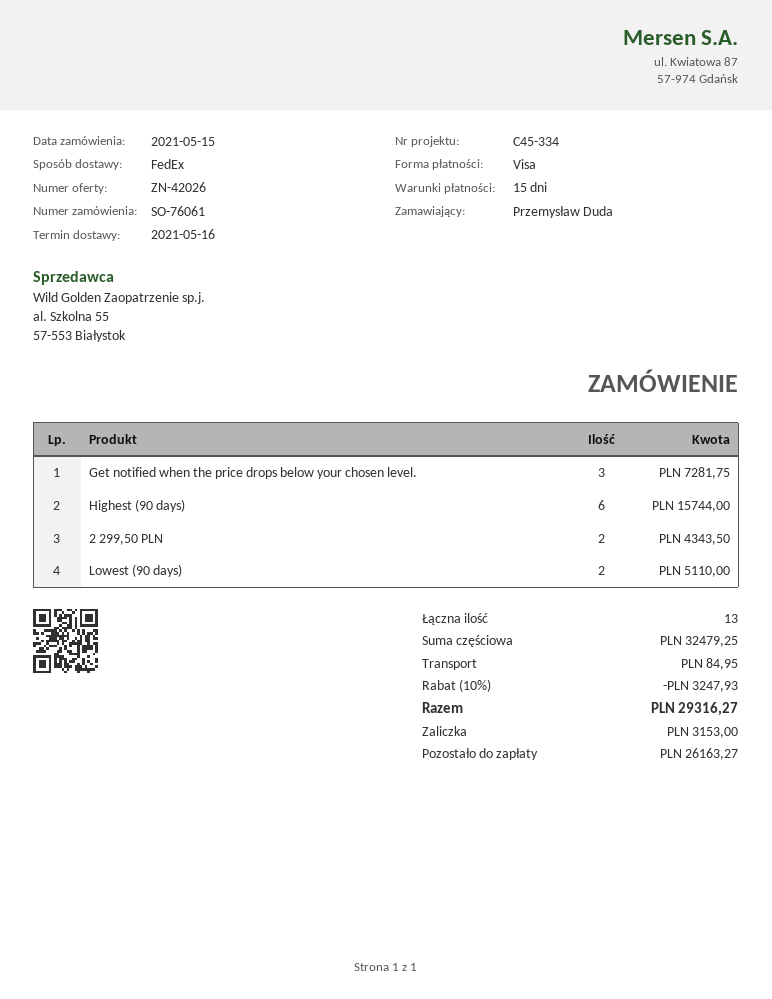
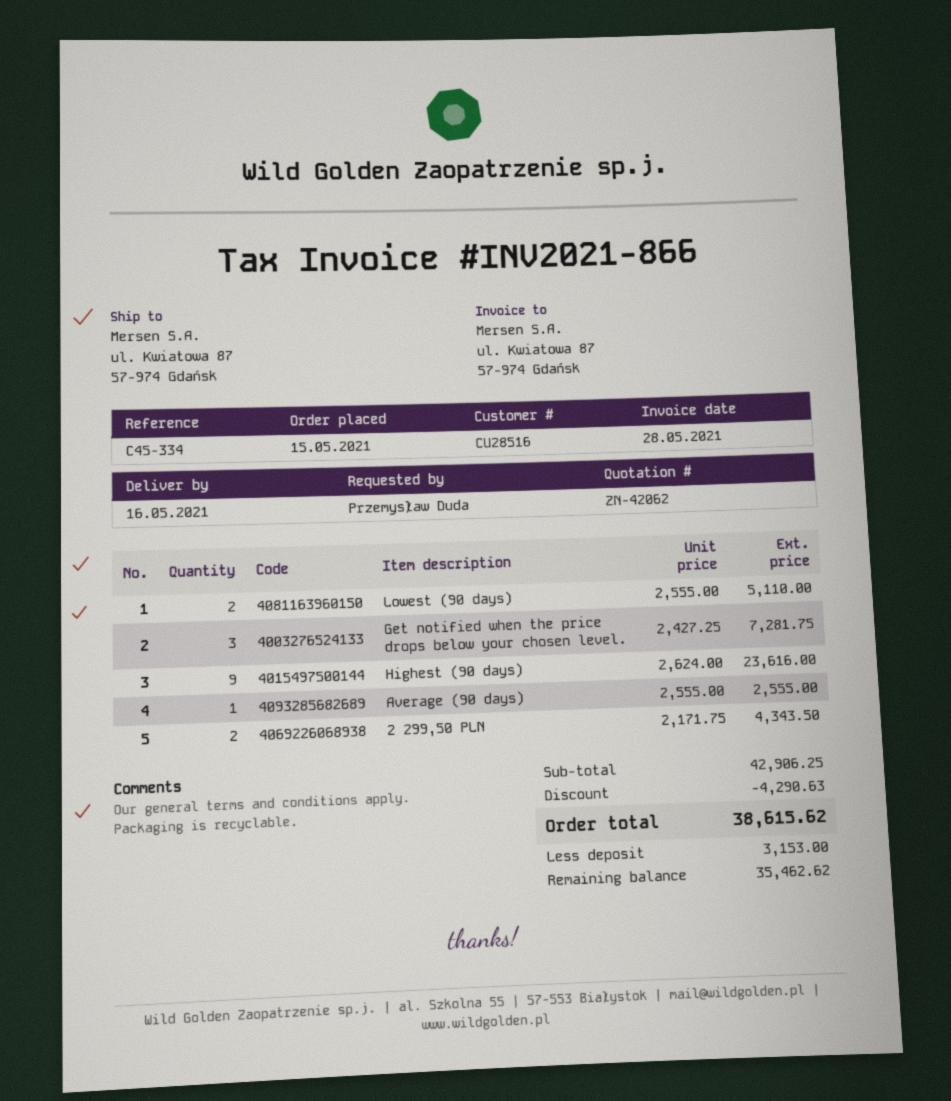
quote number: ZN-42026 -> ZN-42062
Highest (90 days): 6 for 15744.00 -> 9 for 23616.00
Average (90 days): none -> 1 for 2555.00
subtotal: 32479.25 -> 42906.25
discount: 3247.93 -> 4290.63
shipping: 84.95 -> none
total: 29316.27 -> 38615.62
balance: 26163.27 -> 35462.62

